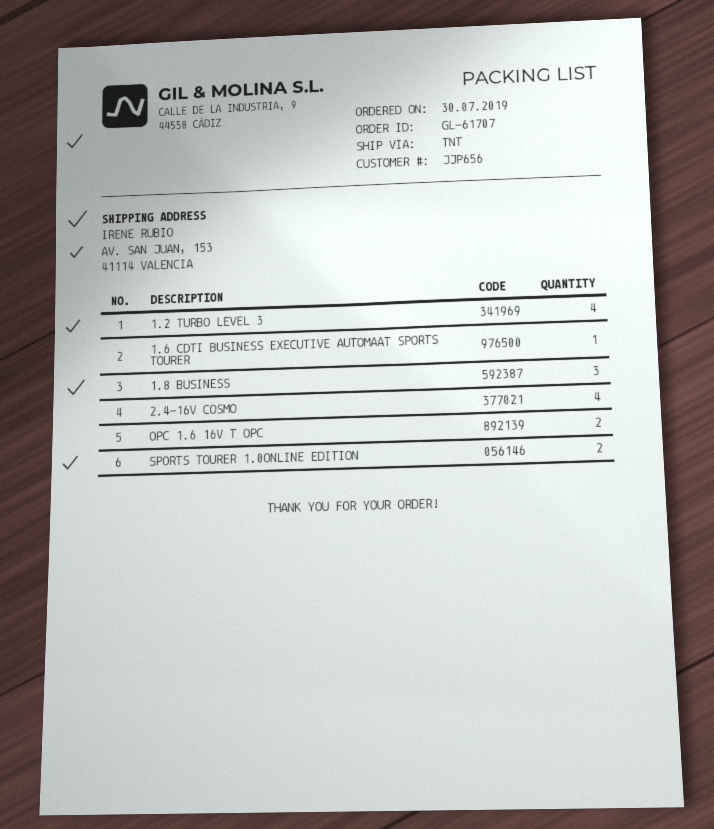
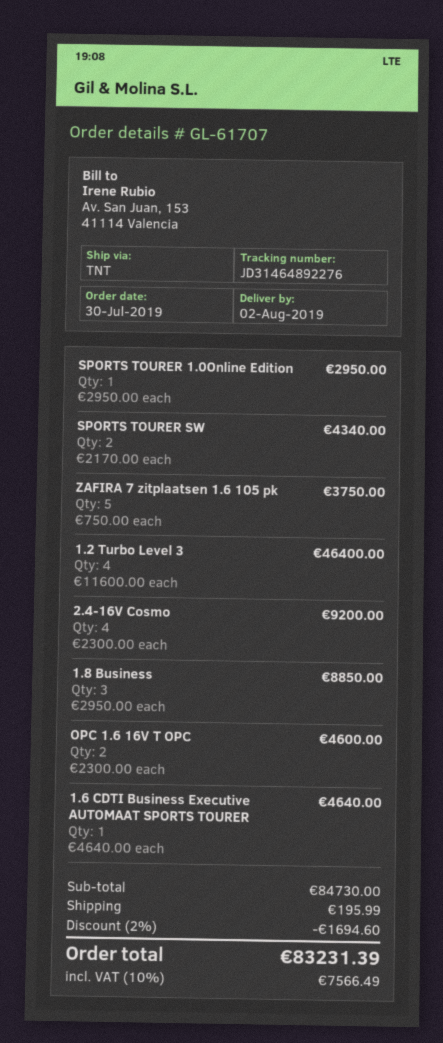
SPORTS TOURER 1.0ONLINE EDITION: 2 -> 1
SPORTS TOURER SW: none -> 2
ZAFIRA 7 zitplaatsen 1.6 105 pk: none -> 5

